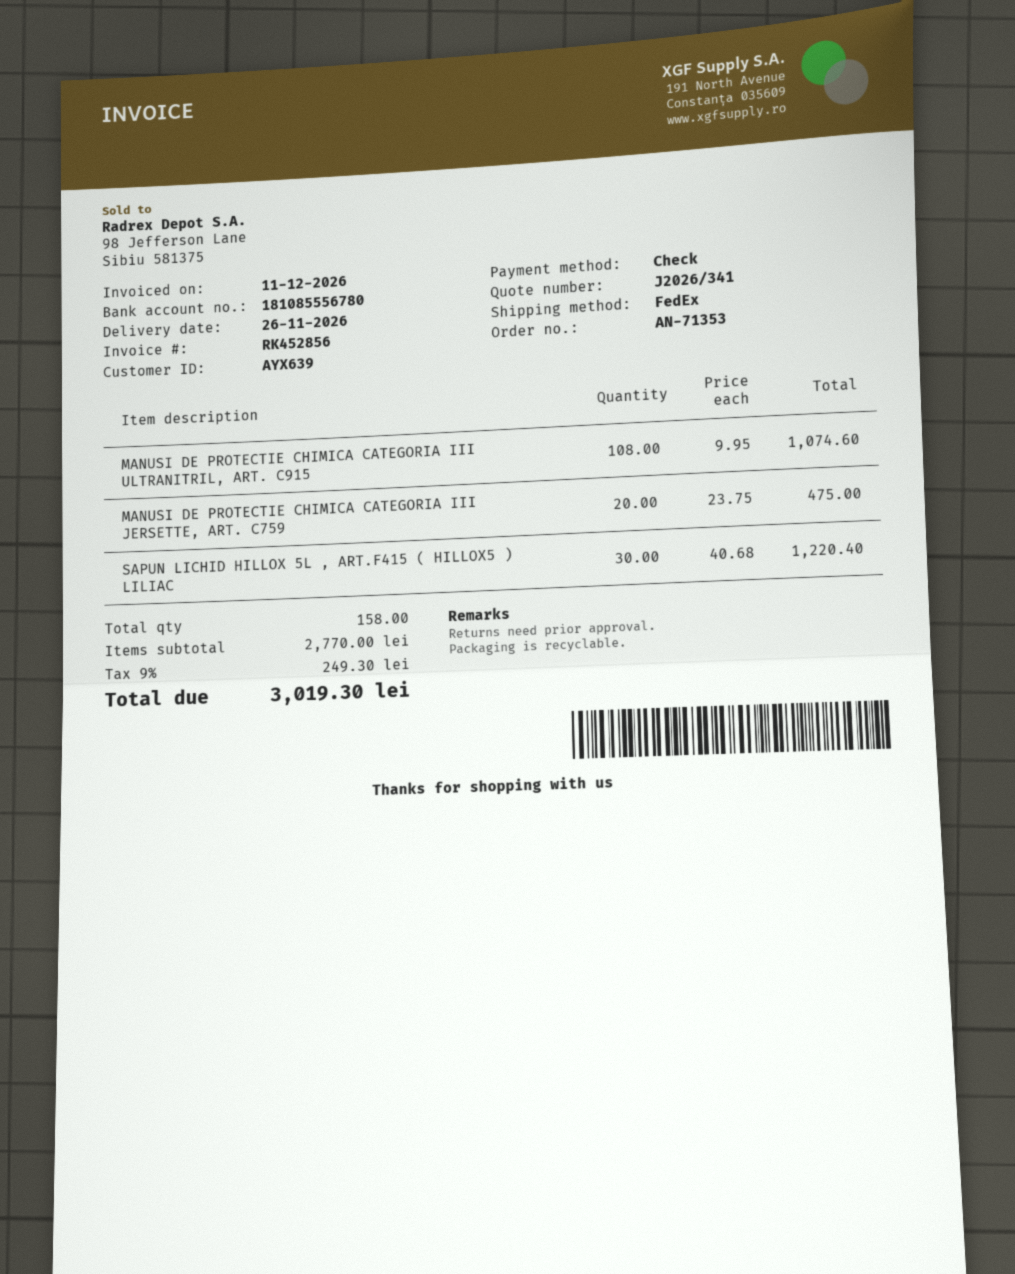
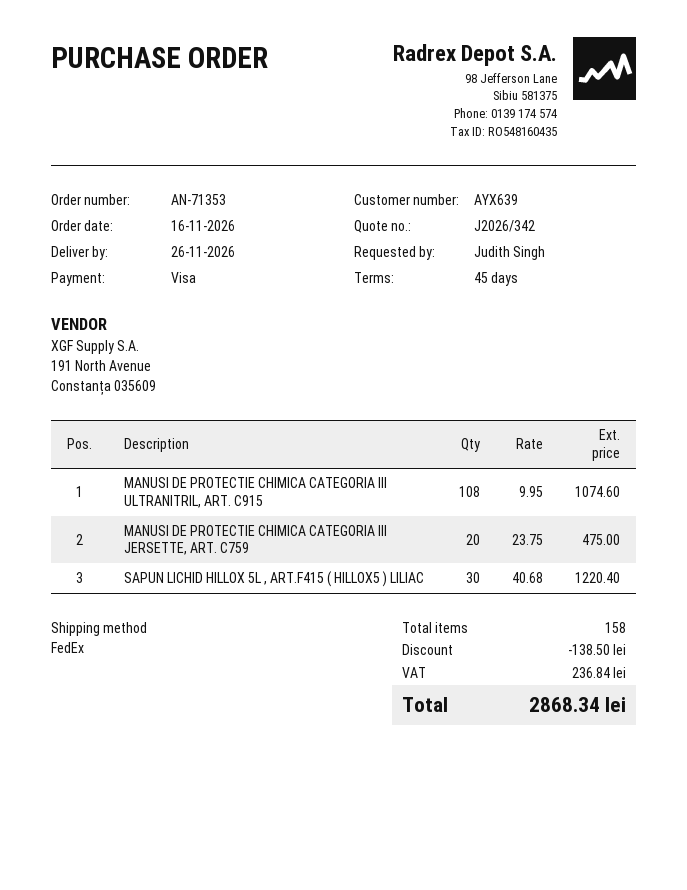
quote number: J2026/341 -> J2026/342
payment method: cheque -> Visa
discount: none -> 138.50
tax: 249.30 -> 236.84
total: 3019.30 -> 2868.34

